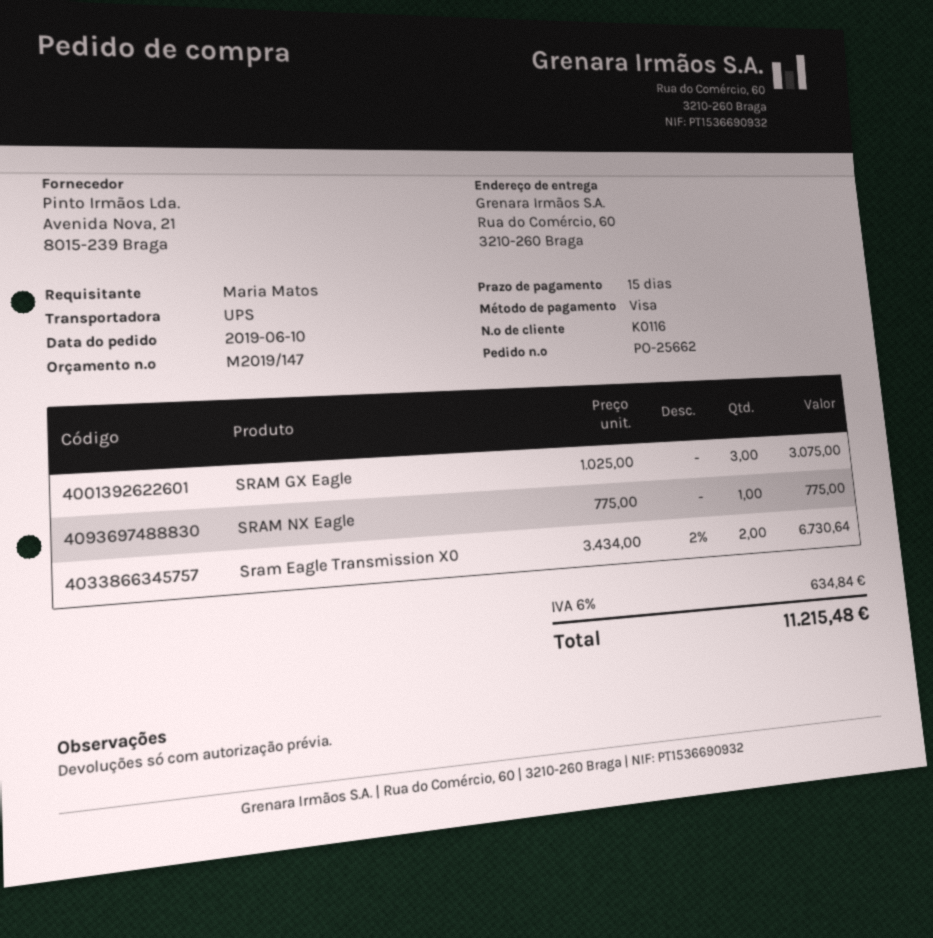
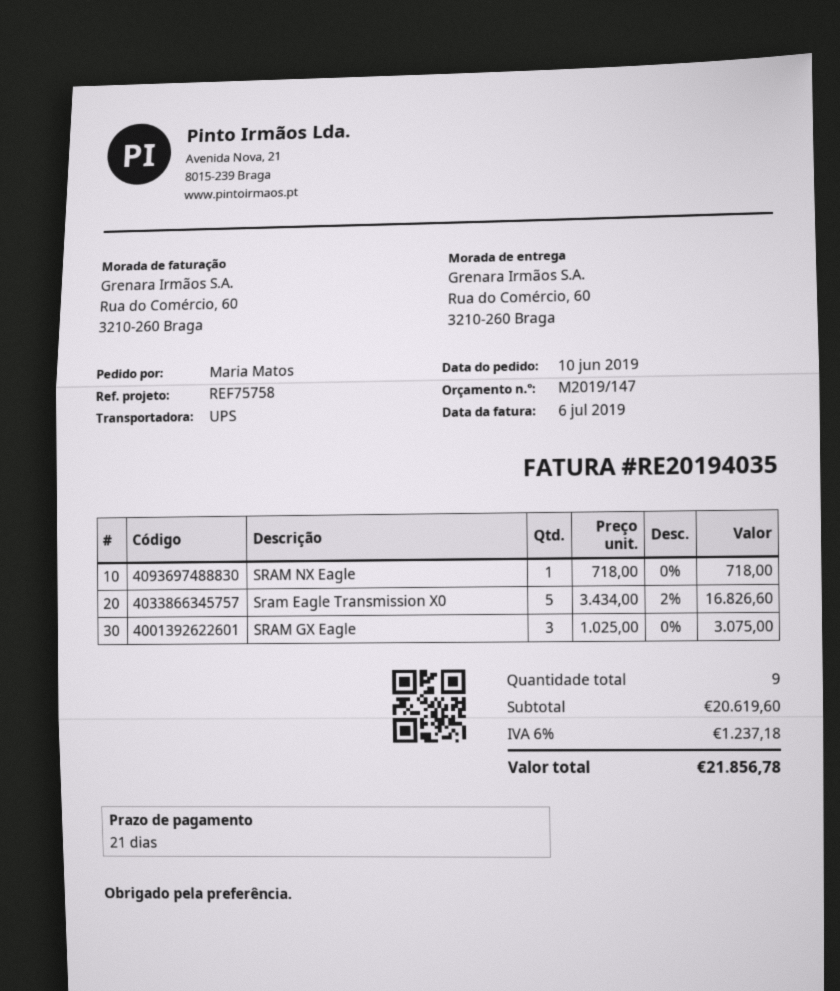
payment terms: 15 days -> 21 days
SRAM NX Eagle: 1 x 775.00 = 775.00 -> 1 x 718.00 = 718.00
Sram Eagle Transmission X0: 2 x 3434.00 - 2% = 6730.64 -> 5 x 3434.00 - 2% = 16826.60
tax: 6% = 634.84 -> 6% = 1237.18
total: 11215.48 -> 21856.78

